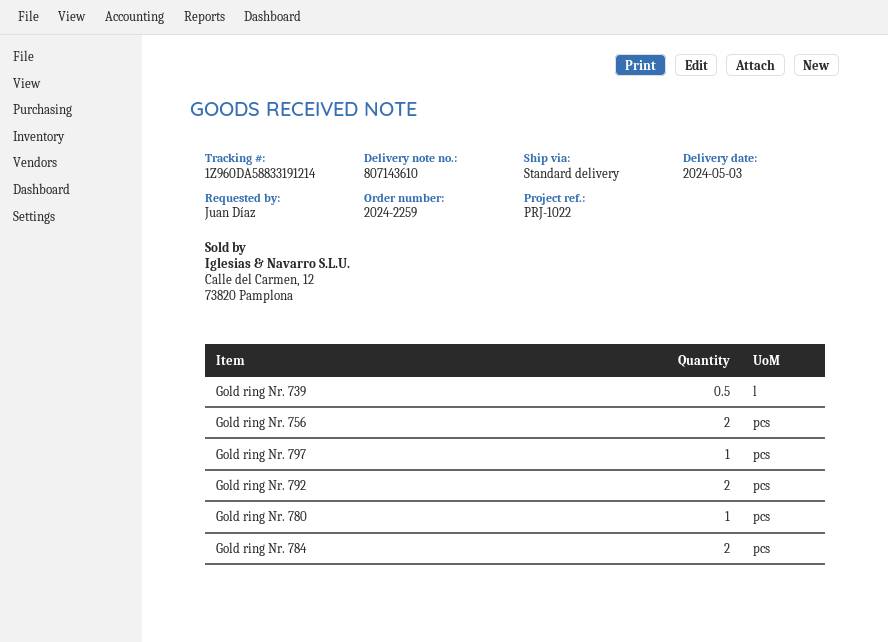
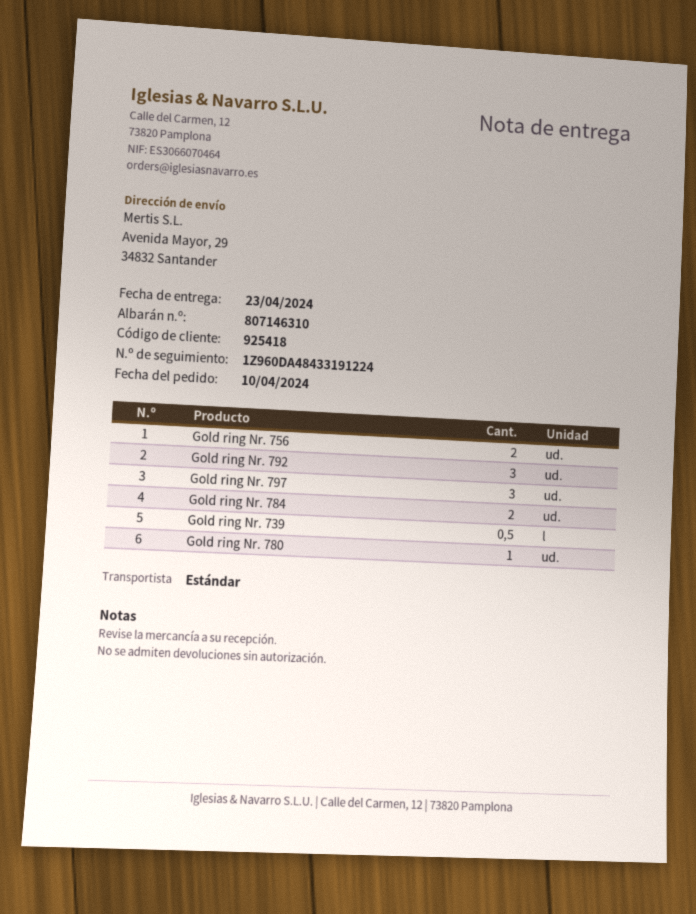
delivery note number: 807143610 -> 807146310
delivery date: 2024-05-03 -> 2024-04-23
tracking number: 1Z960DA58833191214 -> 1Z960DA48433191224
Gold ring Nr. 797: 1 -> 3
Gold ring Nr. 792: 2 -> 3

